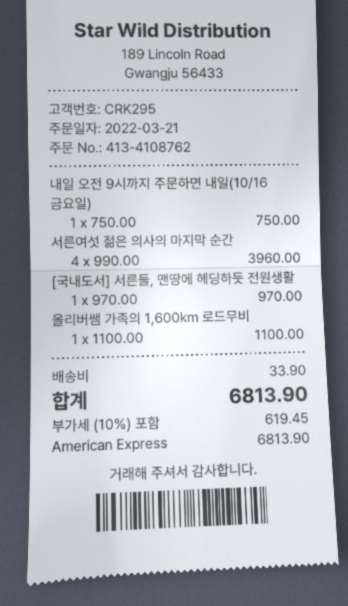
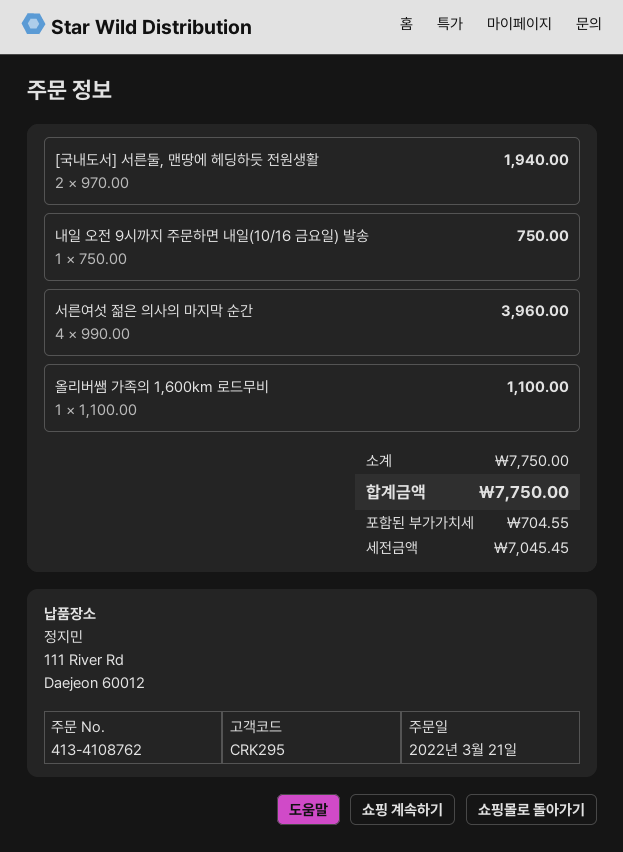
[국내도서] 서른둘, 맨땅에 헤딩하듯 전원생활: 1 x 970.00 = 970.00 -> 2 x 970.00 = 1940.00
shipping: 33.90 -> none
tax: 619.45 -> 704.55
total: 6813.90 -> 7750.00

